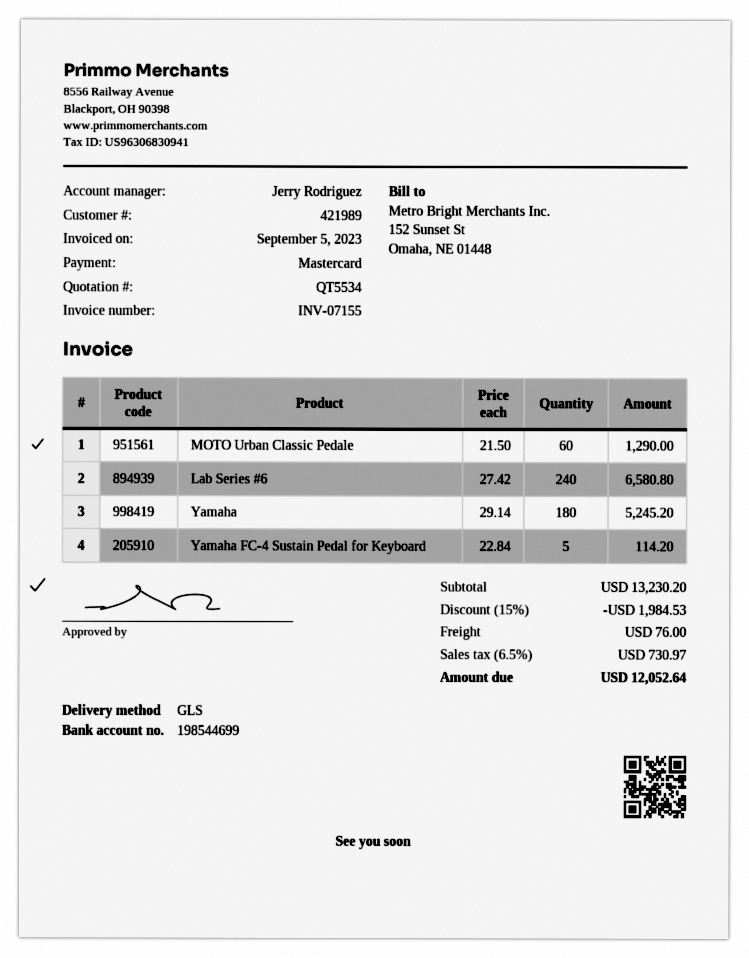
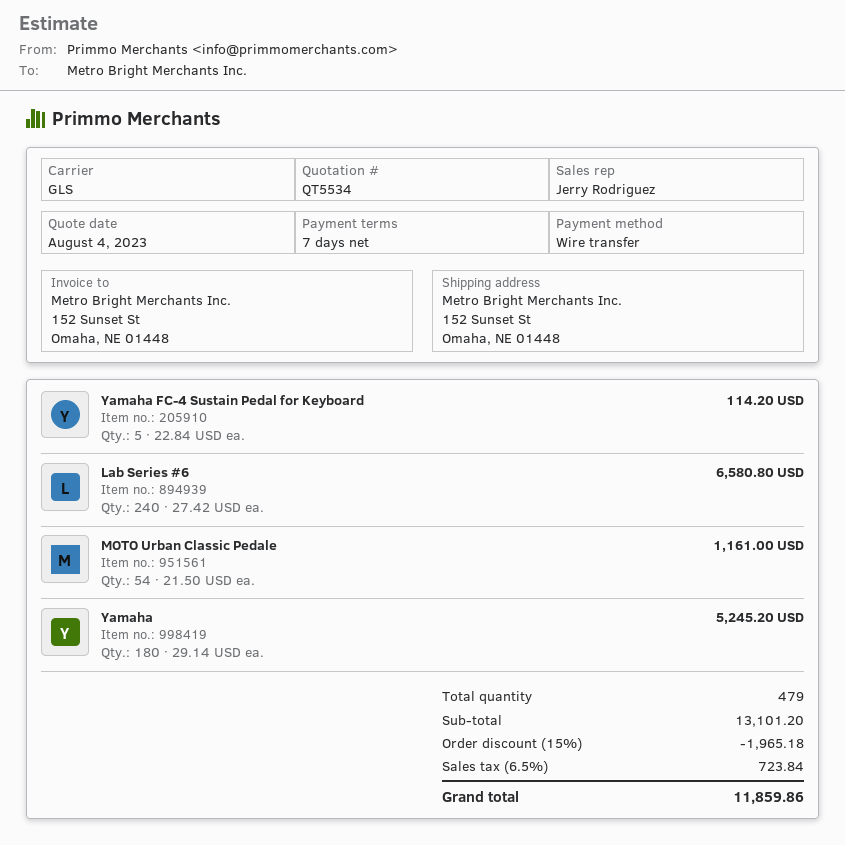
payment method: Mastercard -> bank transfer
MOTO Urban Classic Pedale: 60 x 21.50 = 1290.00 -> 54 x 21.50 = 1161.00
subtotal: 13230.20 -> 13101.20
discount: 15% = 1984.53 -> 15% = 1965.18
shipping: 76.00 -> none
tax: 6.5% = 730.97 -> 6.5% = 723.84
total: 12052.64 -> 11859.86

